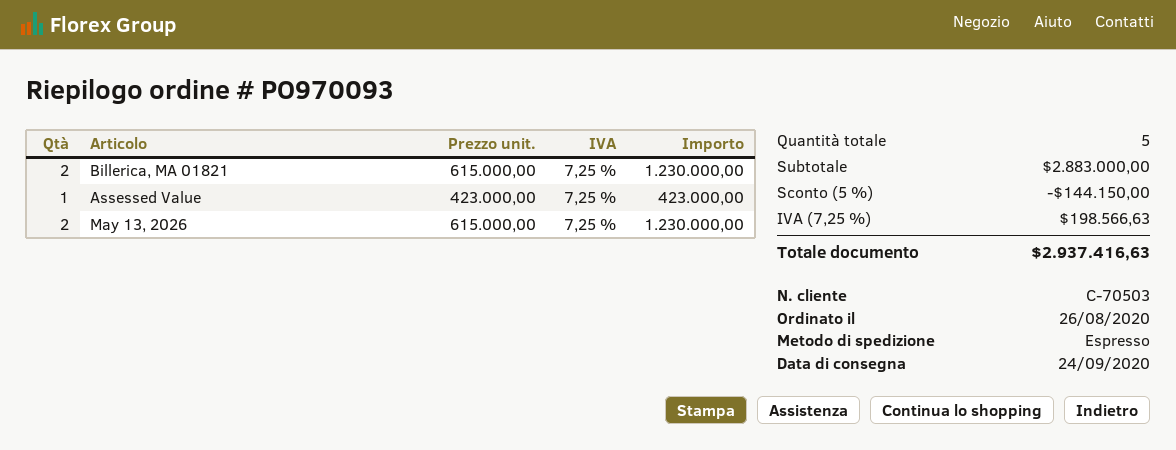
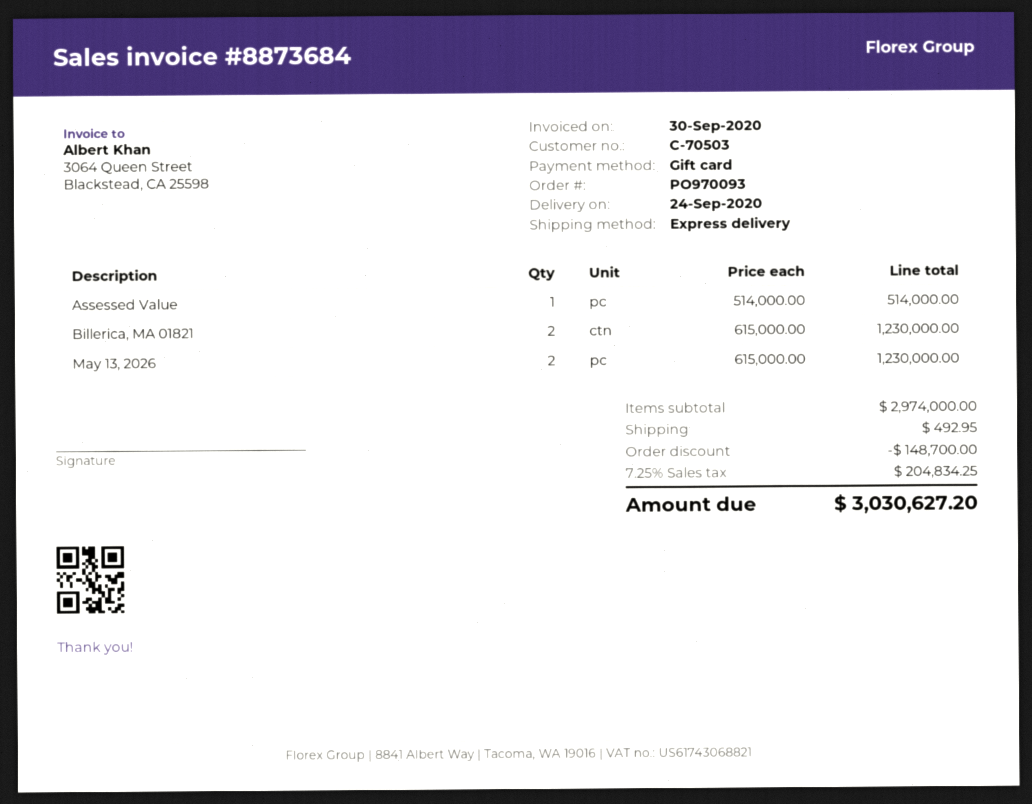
Assessed Value: 1 x 423000.00 = 423000.00 -> 1 x 514000.00 = 514000.00
subtotal: 2883000.00 -> 2974000.00
discount: 144150.00 -> 148700.00
shipping: none -> 492.95
tax: 7.25% = 198566.63 -> 7.25% = 204834.25
total: 2937416.63 -> 3030627.20

